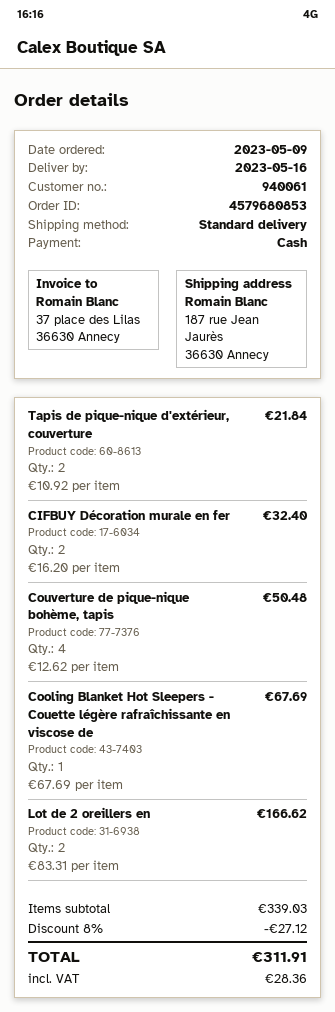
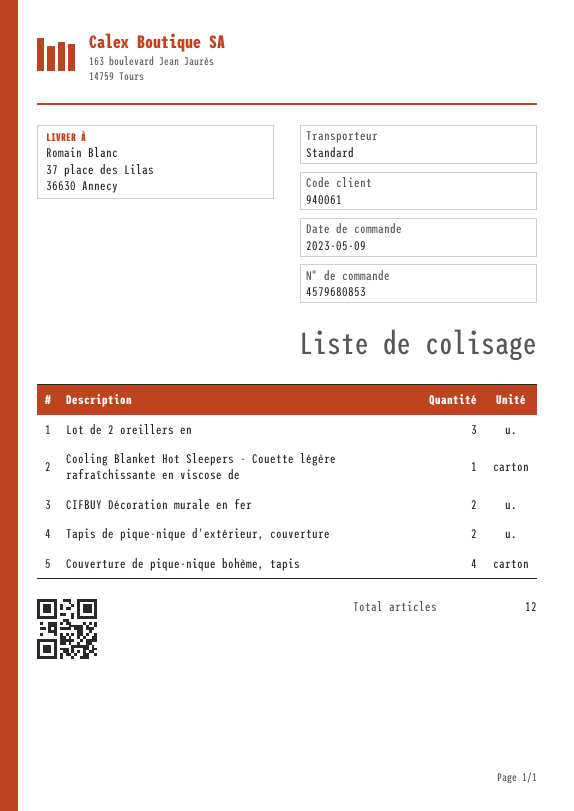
ship to: 187 rue Jean Jaurès, 36630 Annecy -> 37 place des Lilas, 36630 Annecy
Lot de 2 oreillers en: 2 -> 3

